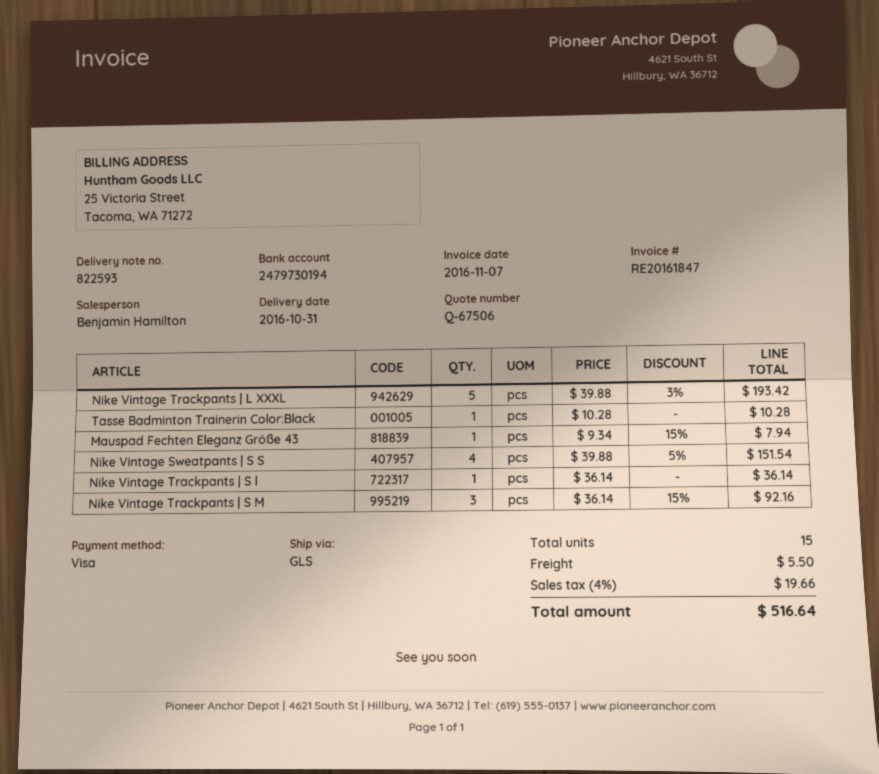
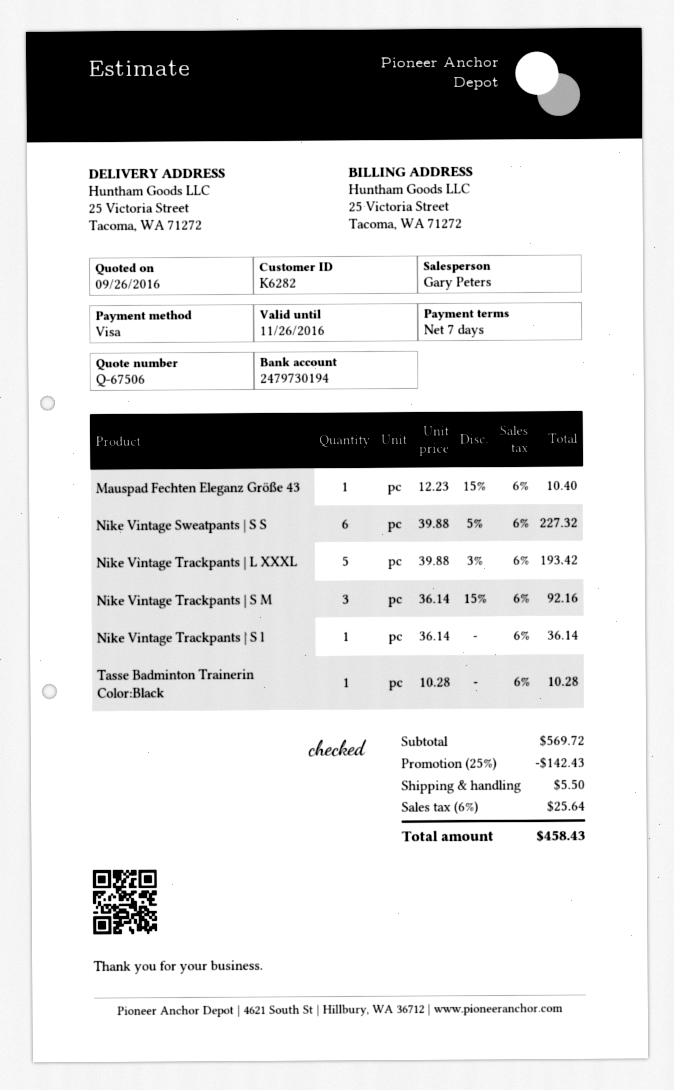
sales rep: Benjamin Hamilton -> Gary Peters
Mauspad Fechten Eleganz Größe 43: 1 x 9.34 - 15% = 7.94 -> 1 x 12.23 - 15% = 10.40
Nike Vintage Sweatpants | S S: 4 x 39.88 - 5% = 151.54 -> 6 x 39.88 - 5% = 227.32
discount: none -> 25% = 142.43
tax: 4% = 19.66 -> 6% = 25.64
total: 516.64 -> 458.43

